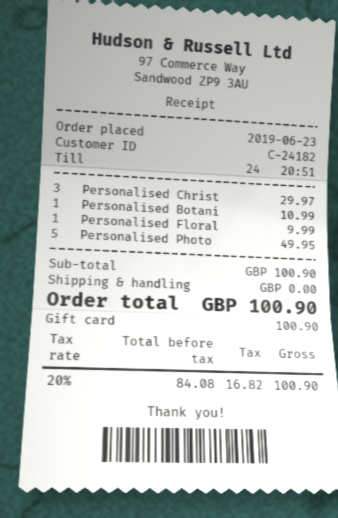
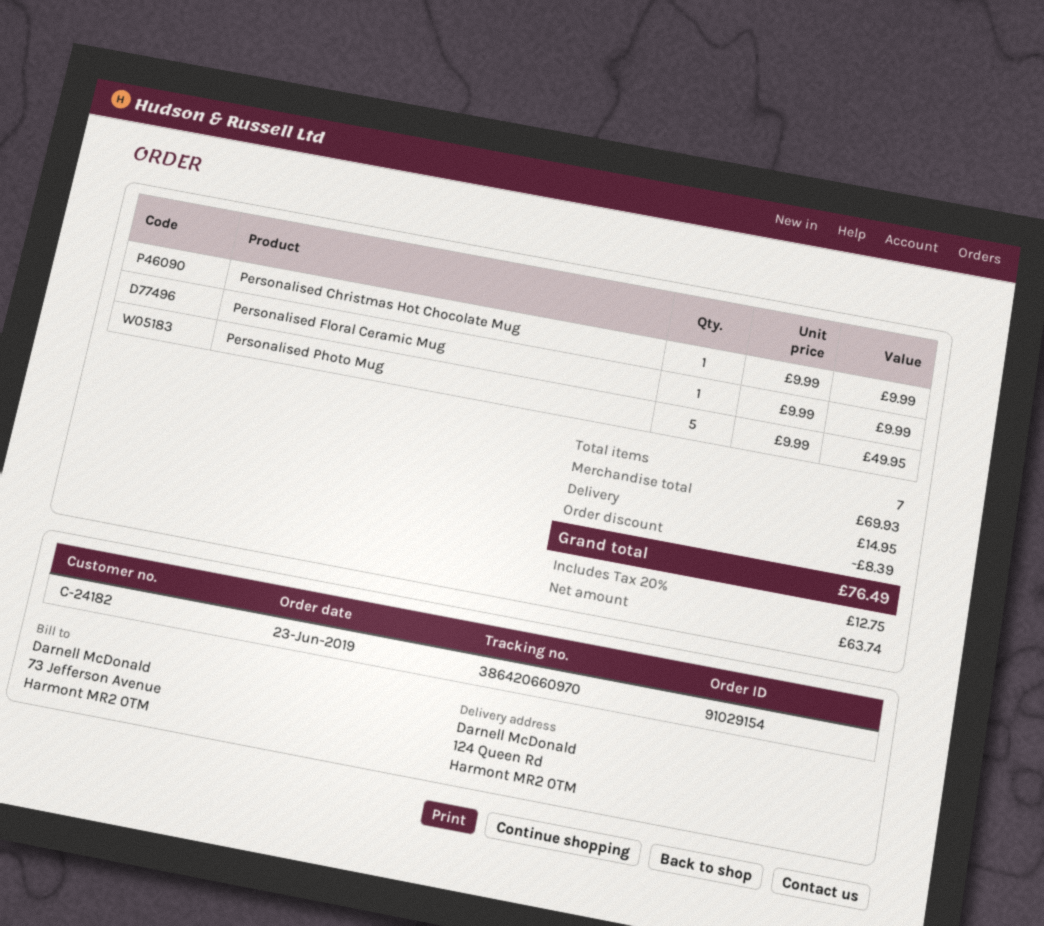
Personalised Christ: 3 for 29.97 -> 1 for 9.99
Personalised Botani: 1 for 10.99 -> none
subtotal: 100.90 -> 69.93
discount: none -> 8.39
shipping: 0.00 -> 14.95
net: 84.08 -> 63.74
tax: 20% = 16.82 -> 20% = 12.75
total: 100.90 -> 76.49

